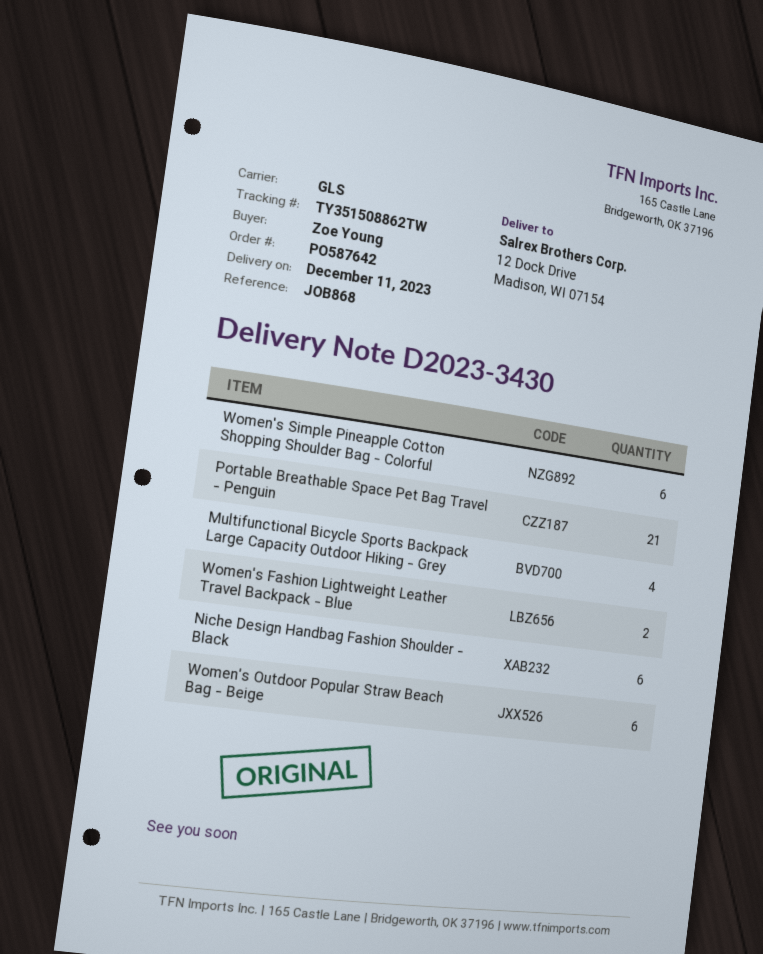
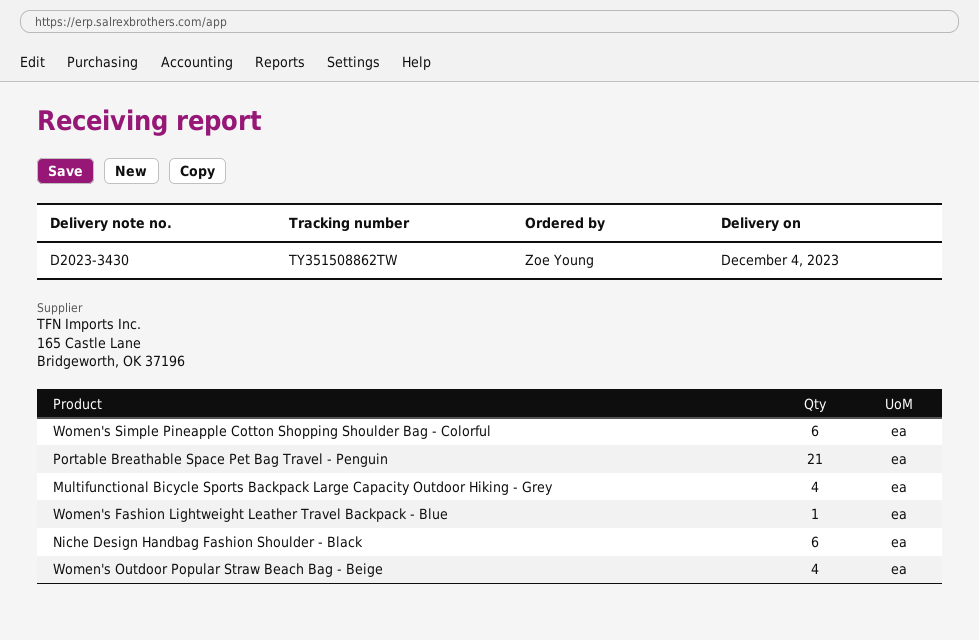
delivery date: 2023-12-11 -> 2023-12-04
Women's Fashion Lightweight Leather Travel Backpack - Blue: 2 -> 1
Women's Outdoor Popular Straw Beach Bag - Beige: 6 -> 4

